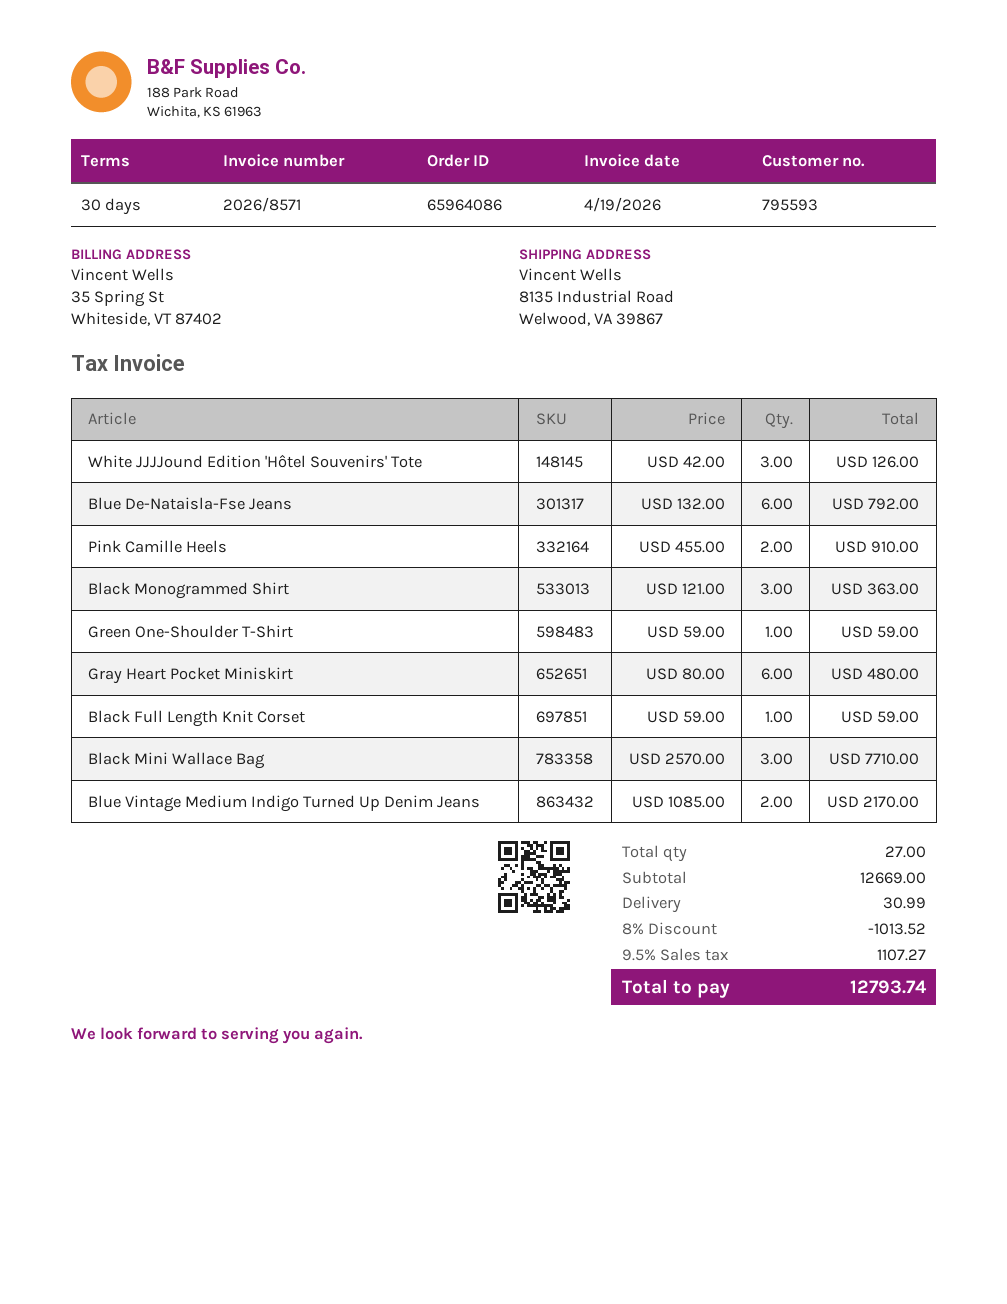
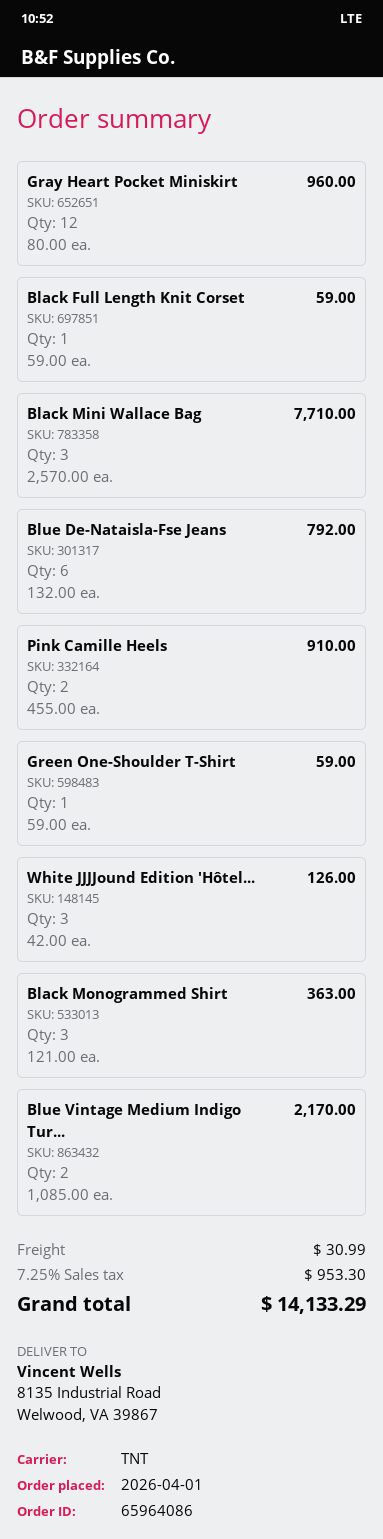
Gray Heart Pocket Miniskirt: 6 x 80.00 = 480.00 -> 12 x 80.00 = 960.00
discount: 8% = 1013.52 -> none
tax: 9.5% = 1107.27 -> 7.25% = 953.30
total: 12793.74 -> 14133.29

